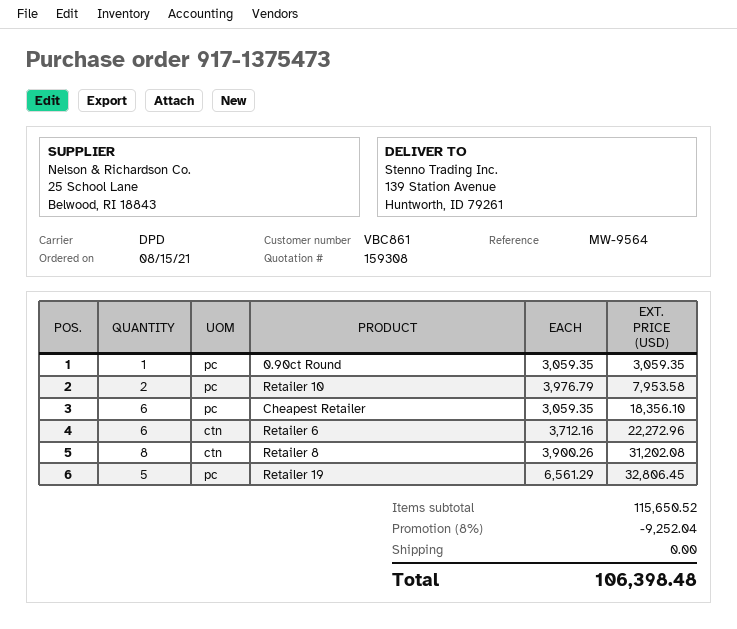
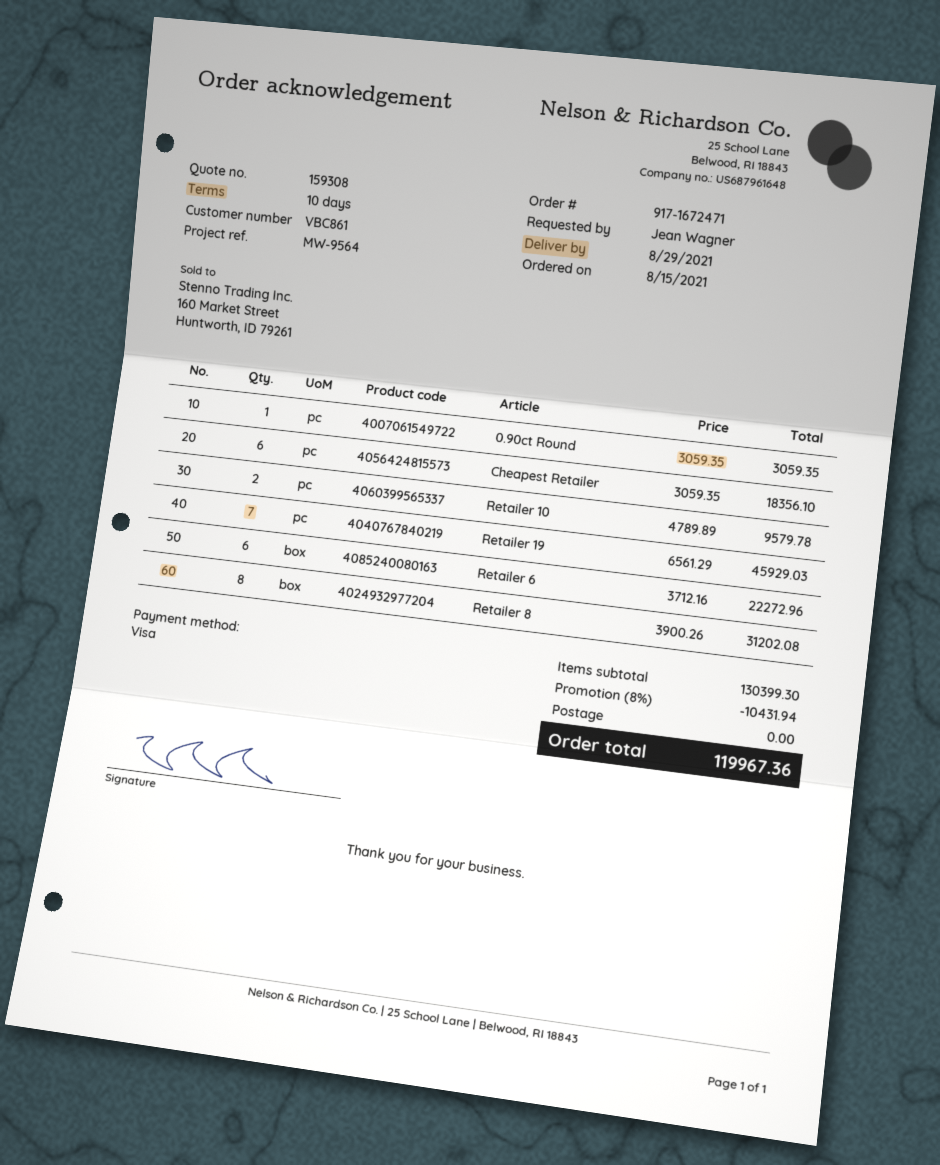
order number: 917-1375473 -> 917-1672471
Retailer 10: 2 x 3976.79 = 7953.58 -> 2 x 4789.89 = 9579.78
Retailer 19: 5 x 6561.29 = 32806.45 -> 7 x 6561.29 = 45929.03
subtotal: 115650.52 -> 130399.30
discount: 8% = 9252.04 -> 8% = 10431.94
total: 106398.48 -> 119967.36

